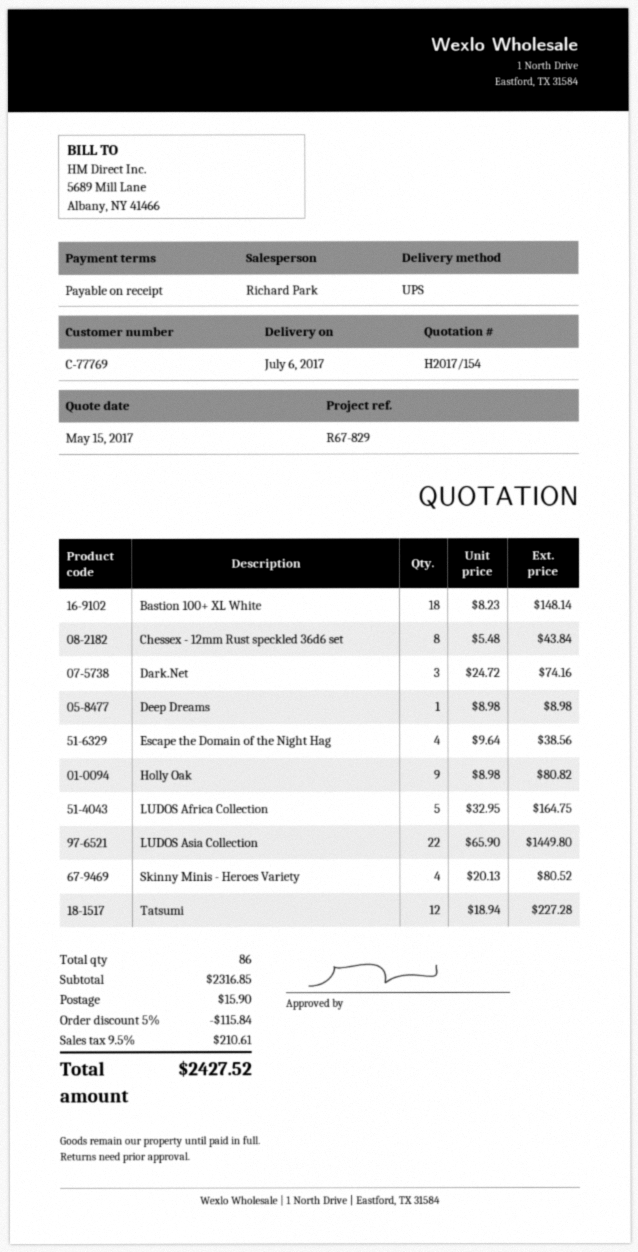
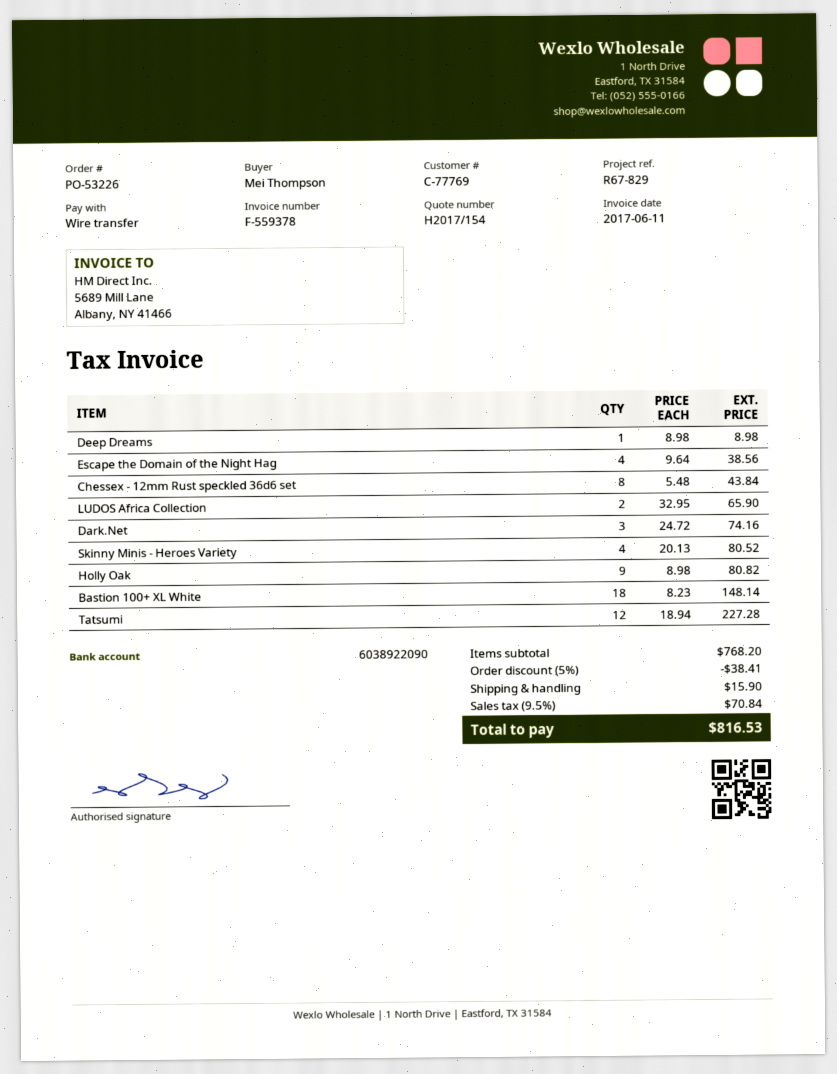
LUDOS Africa Collection: 5 x 32.95 = 164.75 -> 2 x 32.95 = 65.90
LUDOS Asia Collection: 22 x 65.90 = 1449.80 -> none
subtotal: 2316.85 -> 768.20
discount: 5% = 115.84 -> 5% = 38.41
tax: 9.5% = 210.61 -> 9.5% = 70.84
total: 2427.52 -> 816.53

